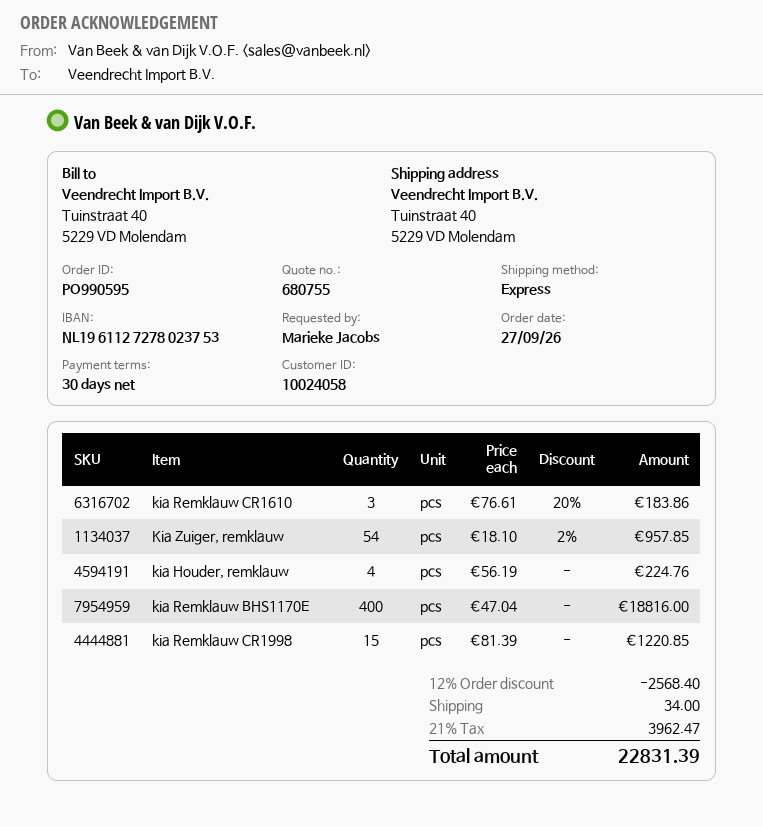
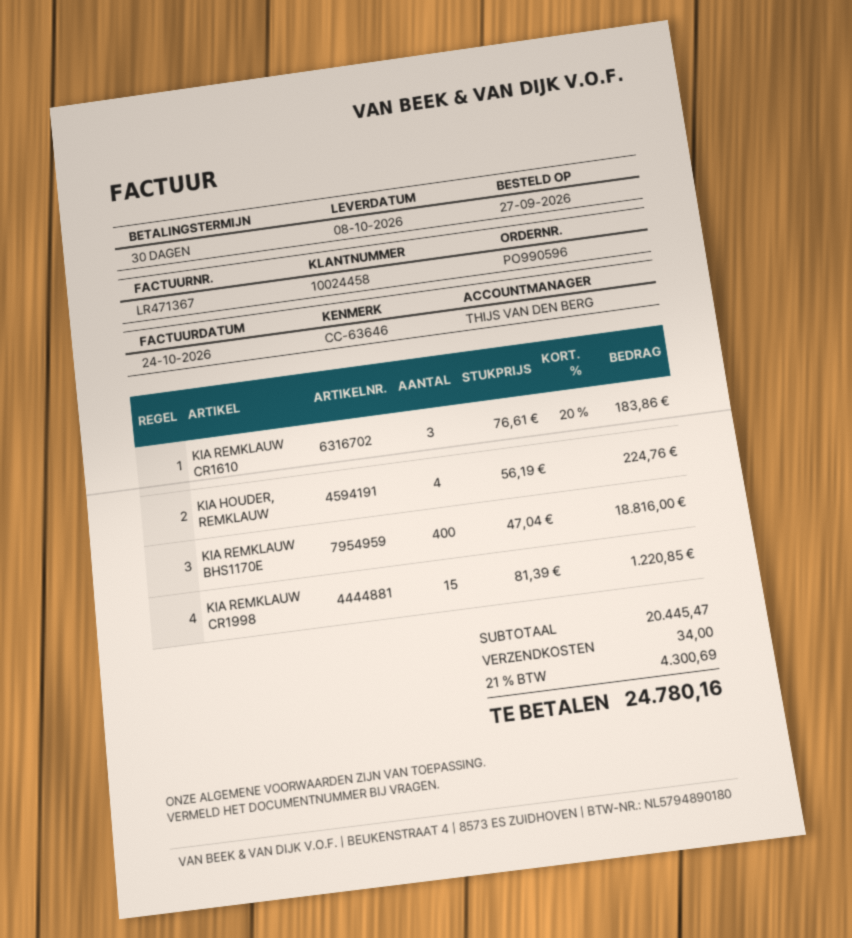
order number: PO990595 -> PO990596
customer number: 10024058 -> 10024458
Kia Zuiger, remklauw: 54 x 18.10 - 2% = 957.85 -> none
discount: 12% = 2568.40 -> none
tax: 21% = 3962.47 -> 21% = 4300.69
total: 22831.39 -> 24780.16

